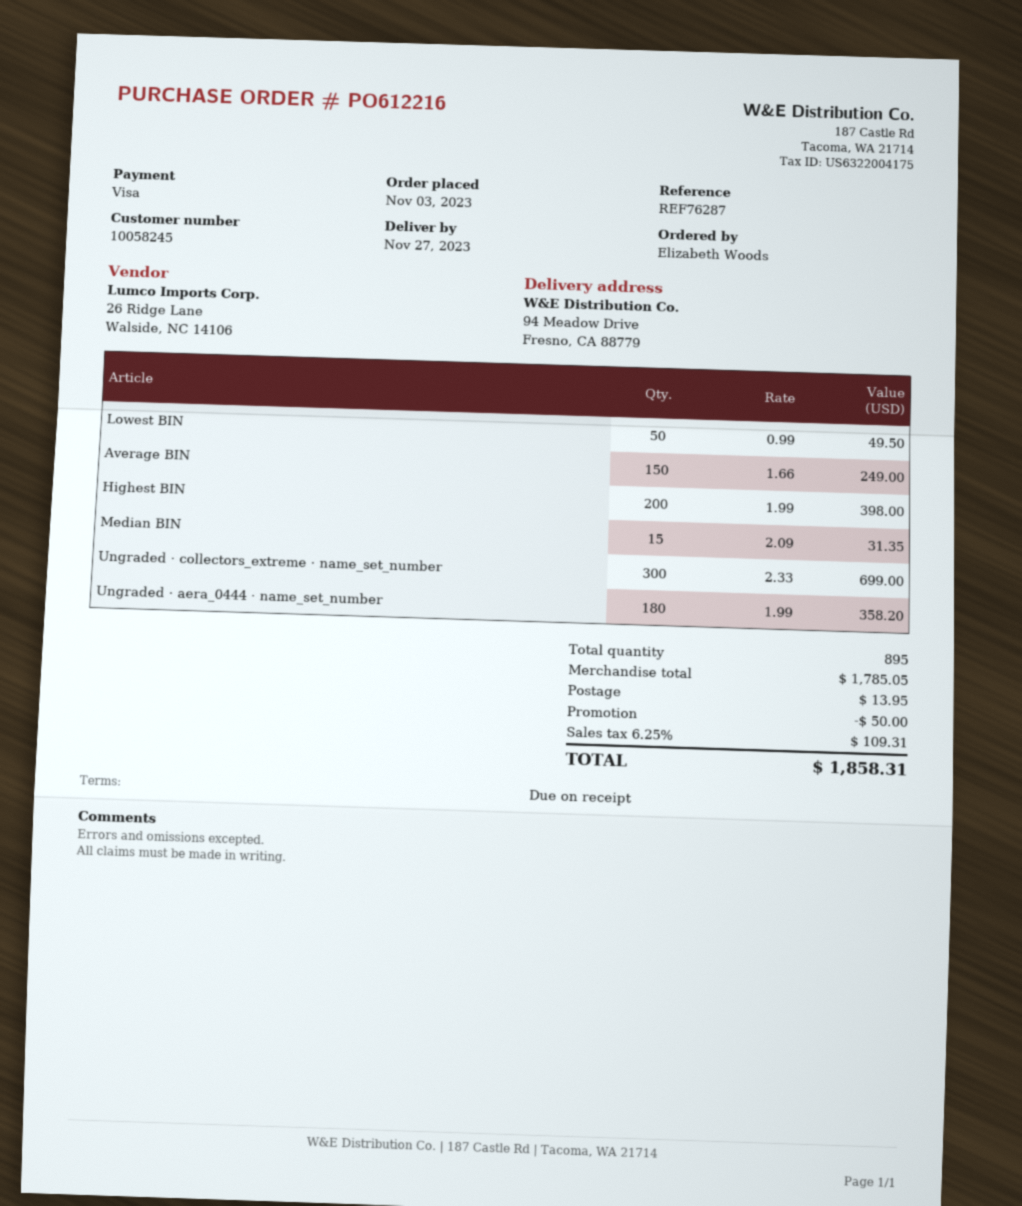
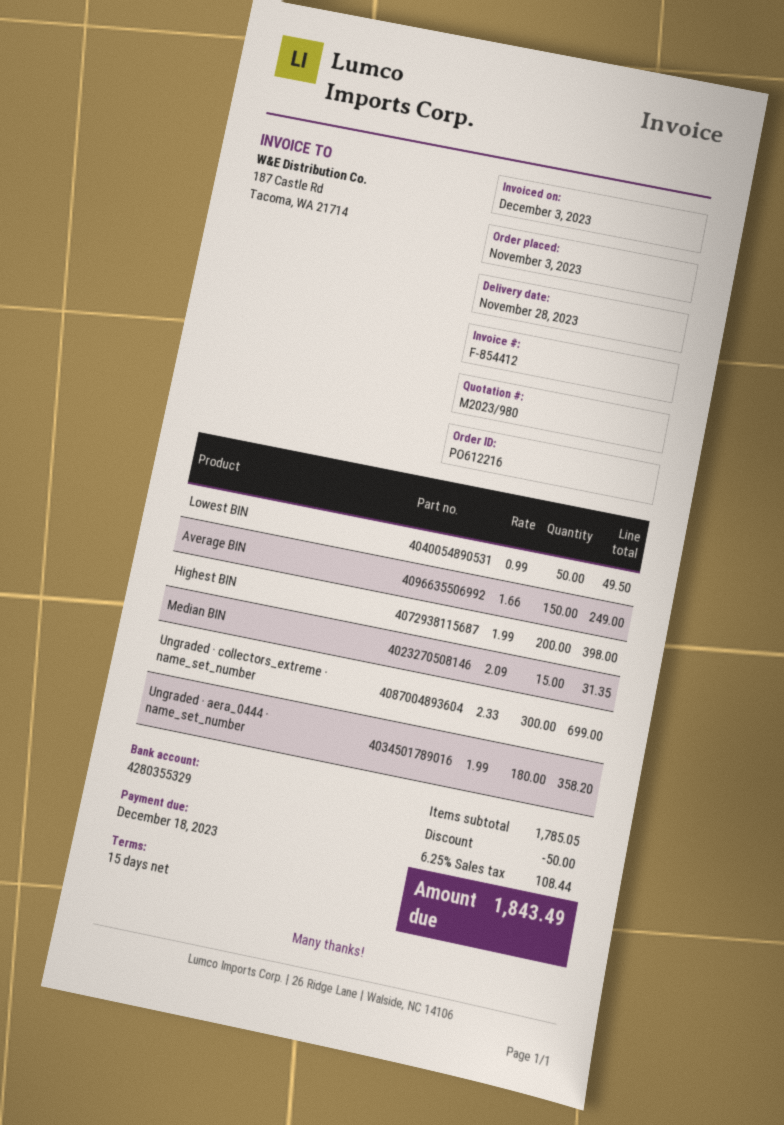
delivery date: 2023-11-27 -> 2023-11-28
payment terms: on receipt -> 15 days
shipping: 13.95 -> none
tax: 6.25% = 109.31 -> 6.25% = 108.44
total: 1858.31 -> 1843.49

